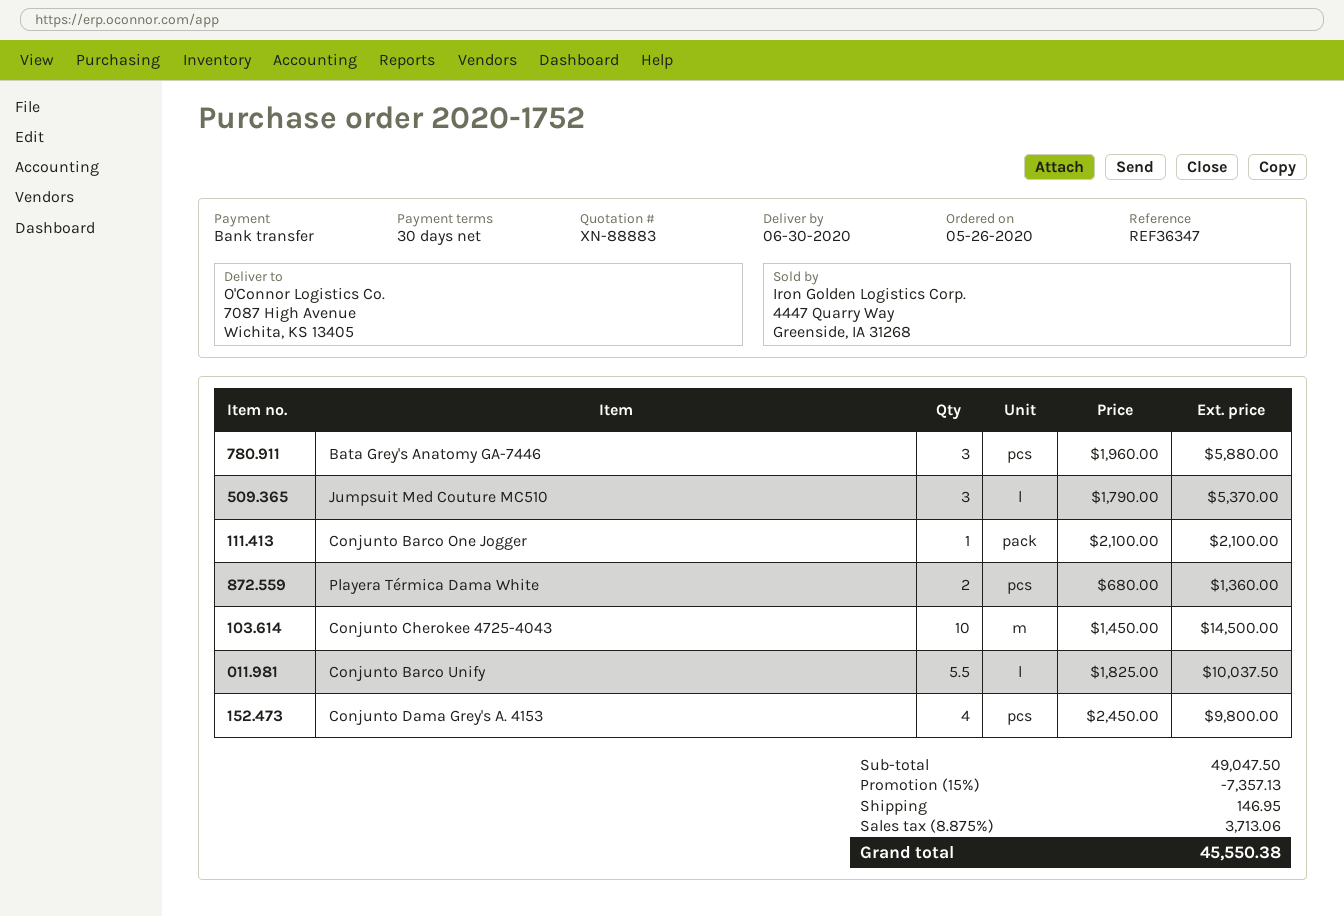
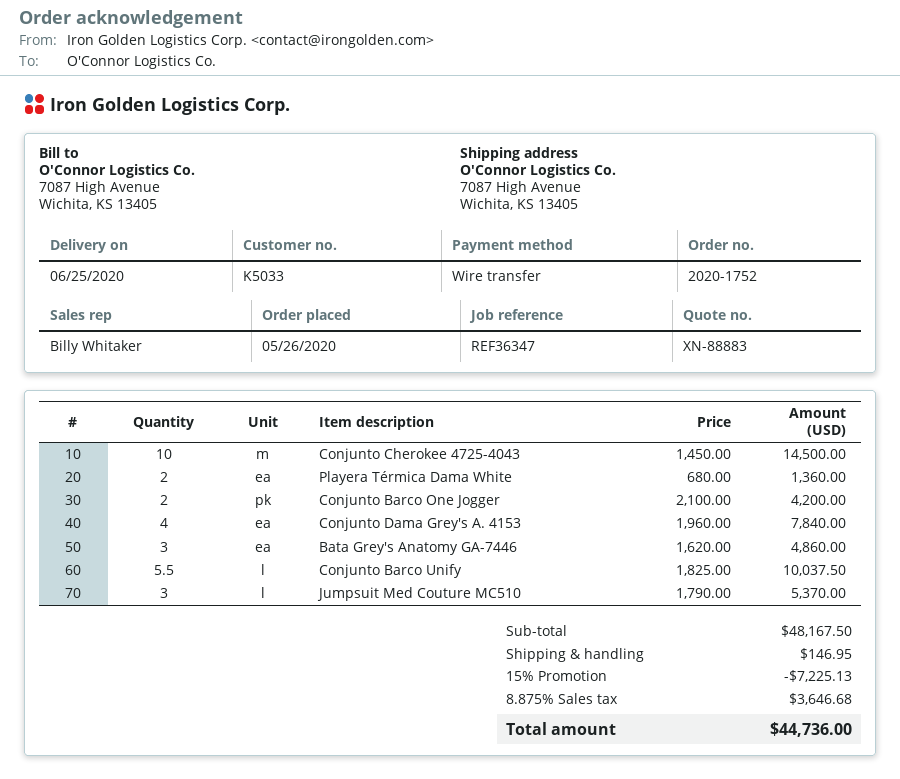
delivery date: 2020-06-30 -> 2020-06-25
Bata Grey's Anatomy GA-7446: 3 x 1960.00 = 5880.00 -> 3 x 1620.00 = 4860.00
Conjunto Barco One Jogger: 1 x 2100.00 = 2100.00 -> 2 x 2100.00 = 4200.00
Conjunto Dama Grey's A. 4153: 4 x 2450.00 = 9800.00 -> 4 x 1960.00 = 7840.00
subtotal: 49047.50 -> 48167.50
discount: 15% = 7357.13 -> 15% = 7225.13
tax: 8.875% = 3713.06 -> 8.875% = 3646.68
total: 45550.38 -> 44736.00

